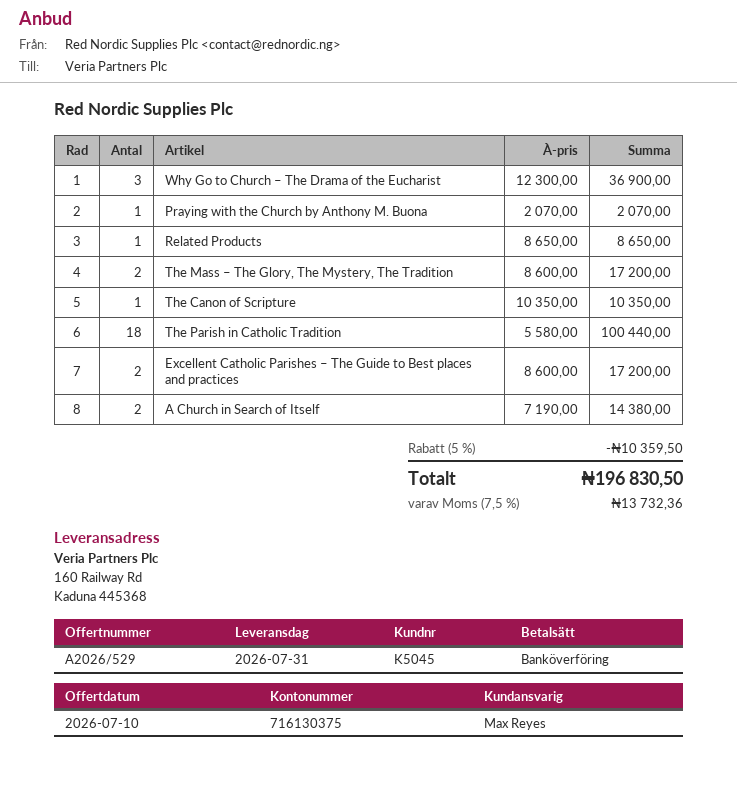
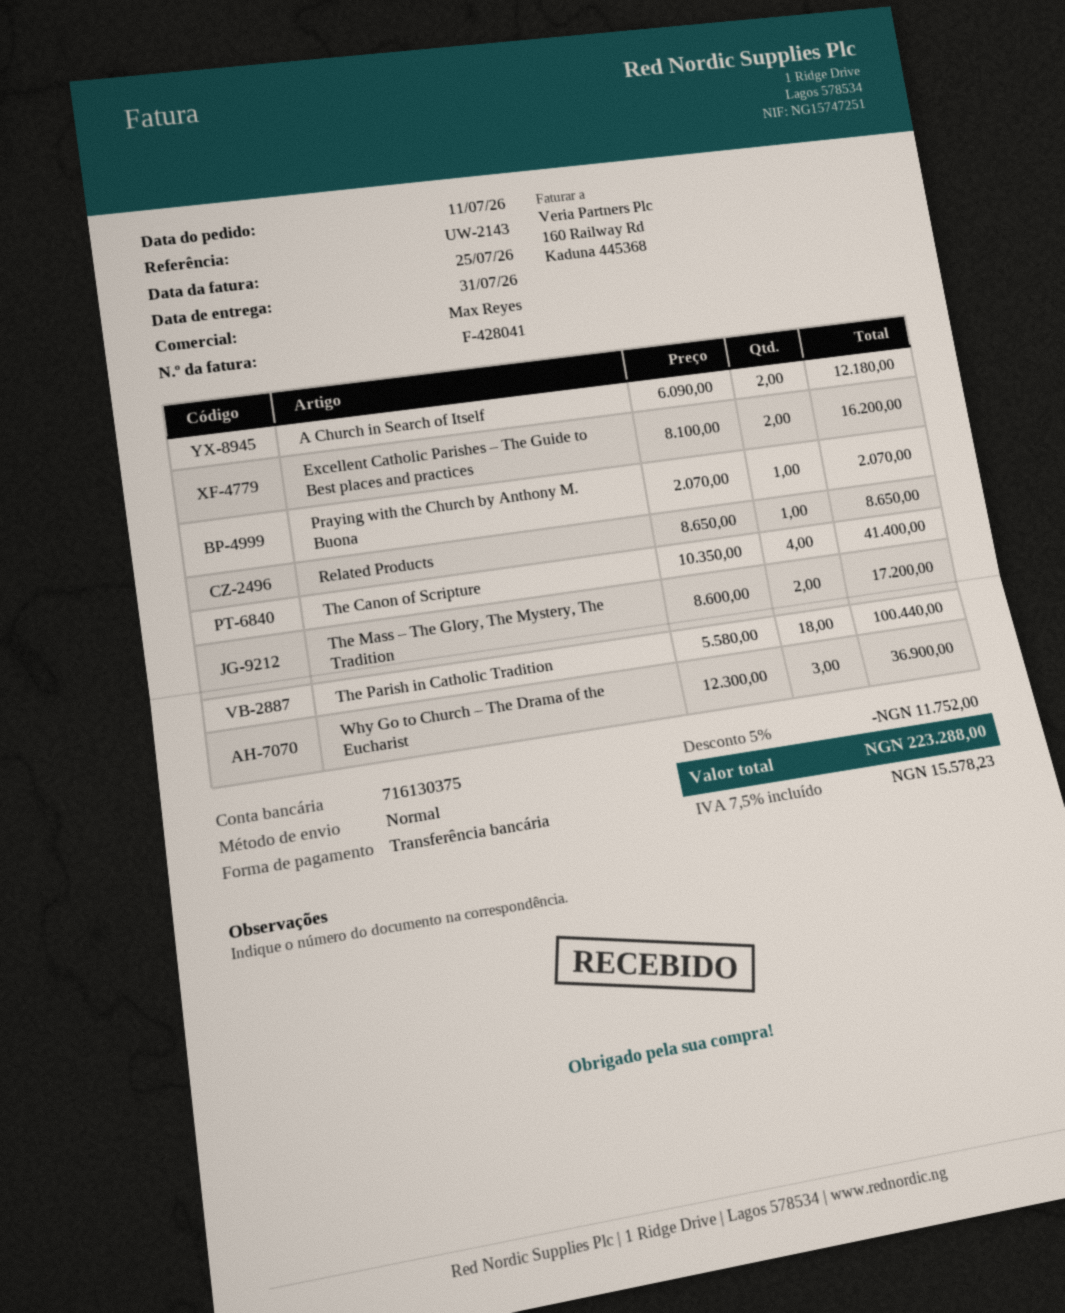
The Canon of Scripture: 1 x 10350.00 = 10350.00 -> 4 x 10350.00 = 41400.00
Excellent Catholic Parishes – The Guide to Best places and practices: 2 x 8600.00 = 17200.00 -> 2 x 8100.00 = 16200.00
A Church in Search of Itself: 2 x 7190.00 = 14380.00 -> 2 x 6090.00 = 12180.00
discount: 5% = 10359.50 -> 5% = 11752.00
tax: 7.5% = 13732.36 -> 7.5% = 15578.23
total: 196830.50 -> 223288.00

